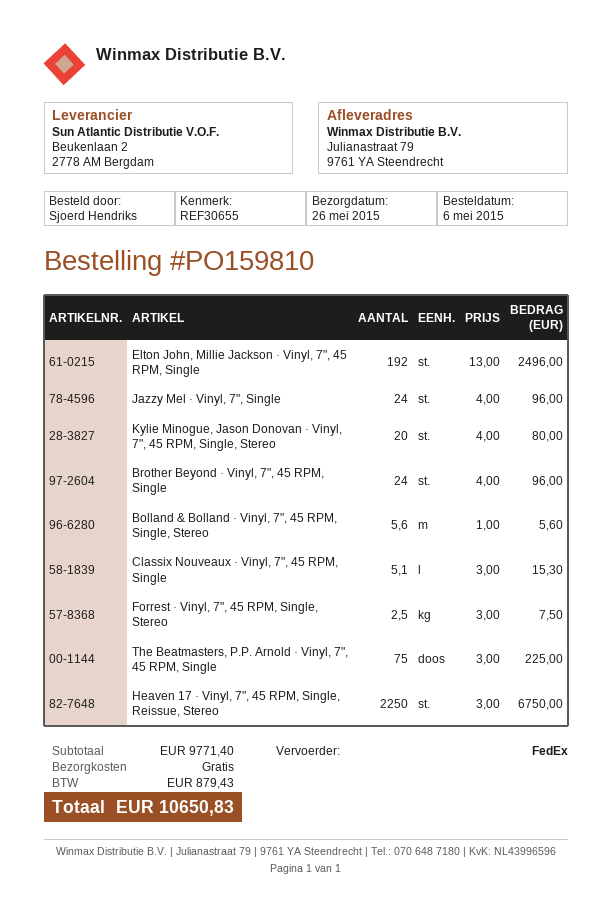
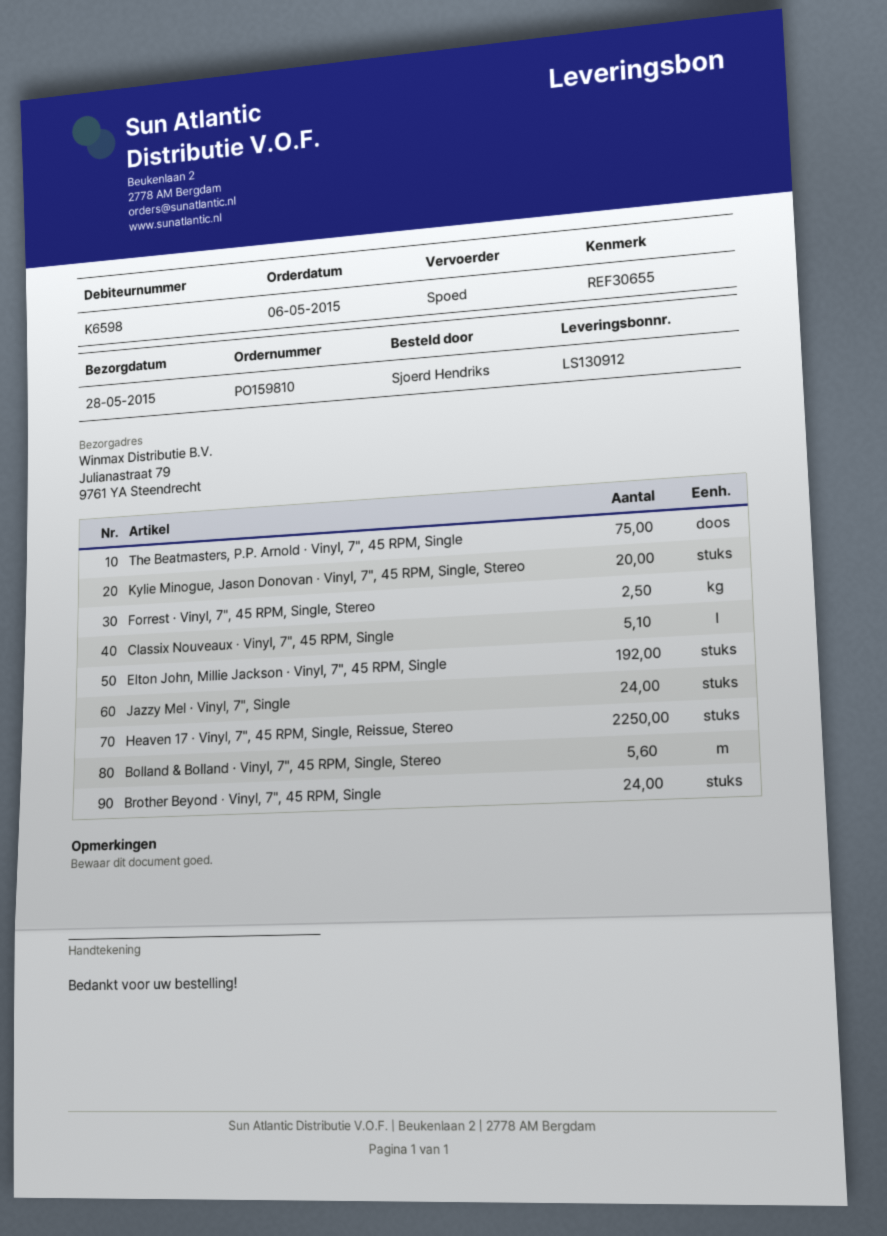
delivery date: 2015-05-26 -> 2015-05-28
shipping method: FedEx -> express

